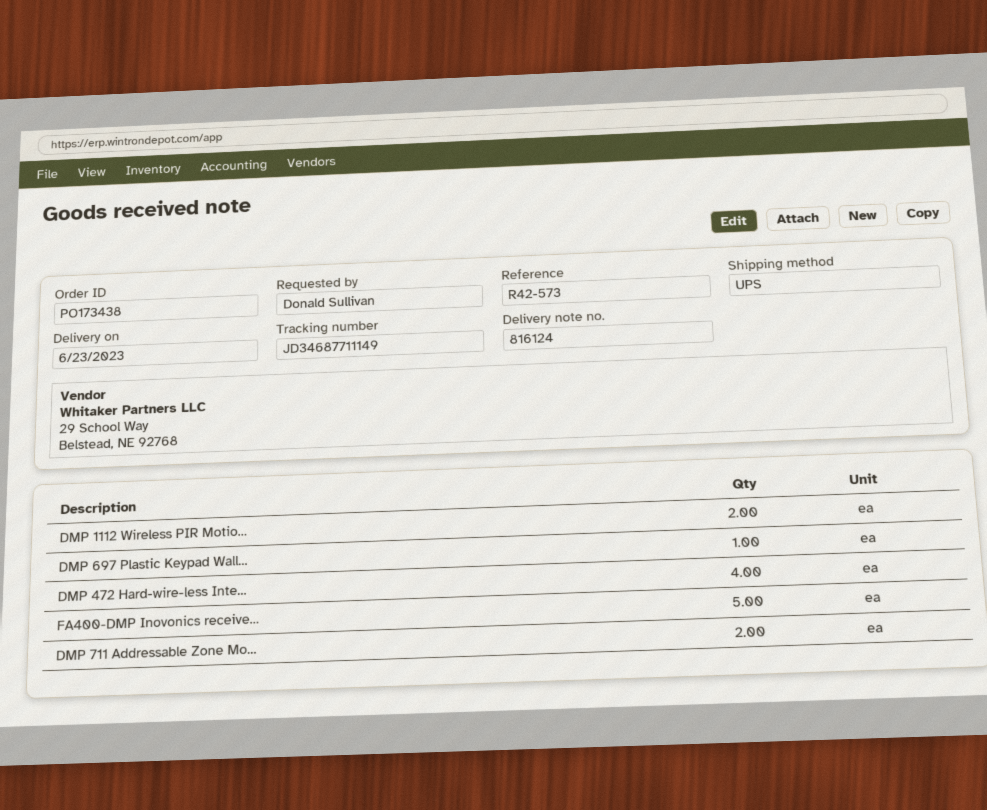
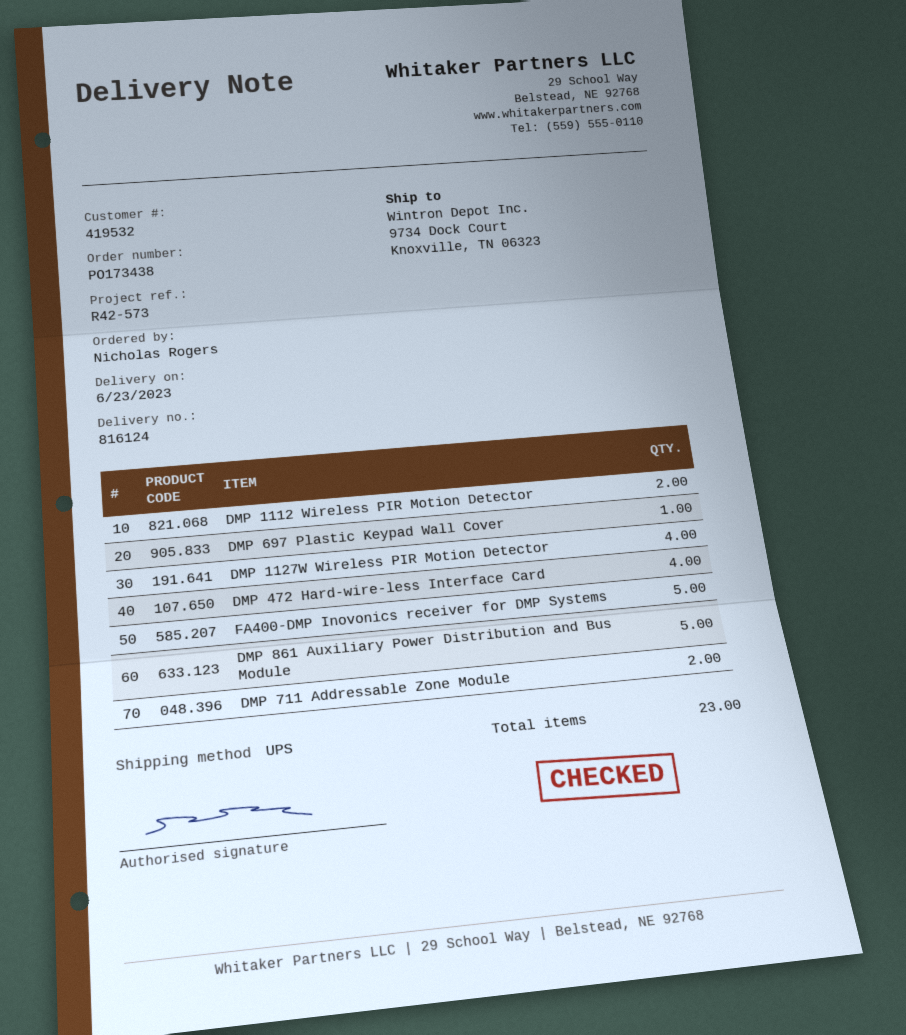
ordered by: Donald Sullivan -> Nicholas Rogers
DMP 1127W Wireless PIR Motion Detector: none -> 4
DMP 861 Auxiliary Power Distribution and Bus Module: none -> 5

